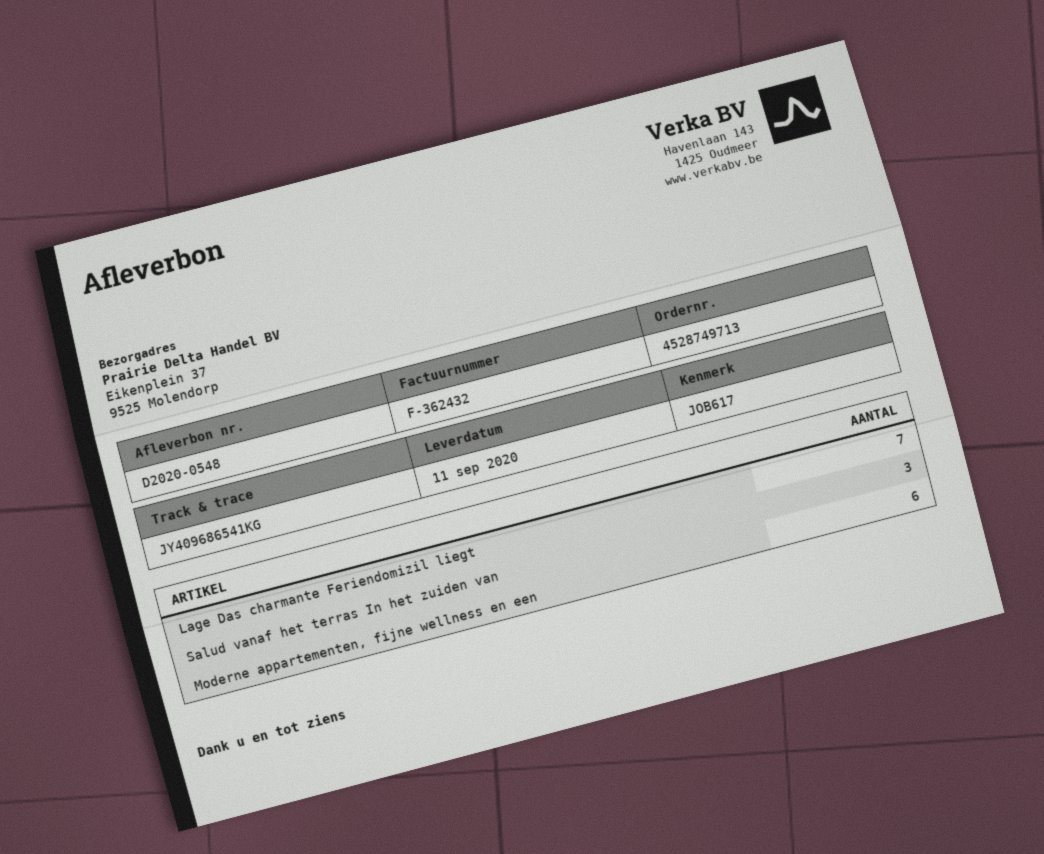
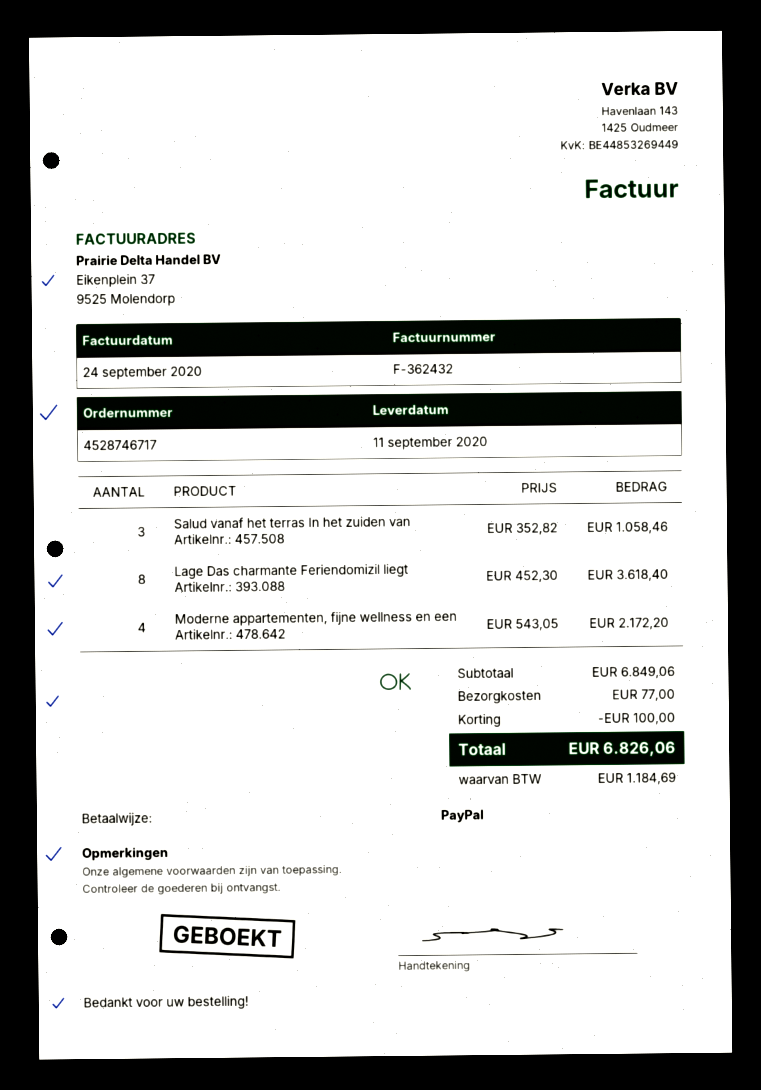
order number: 4528749713 -> 4528746717
Lage Das charmante Feriendomizil liegt: 7 -> 8
Moderne appartementen, fijne wellness en een: 6 -> 4

